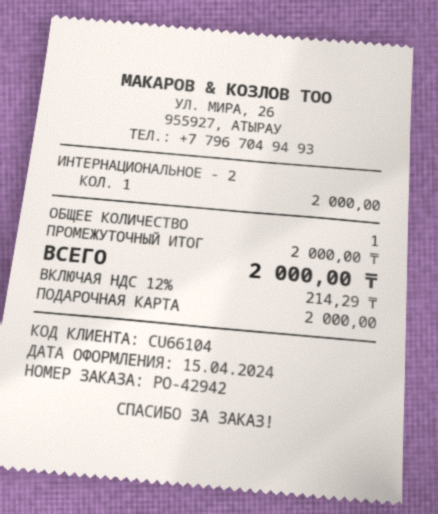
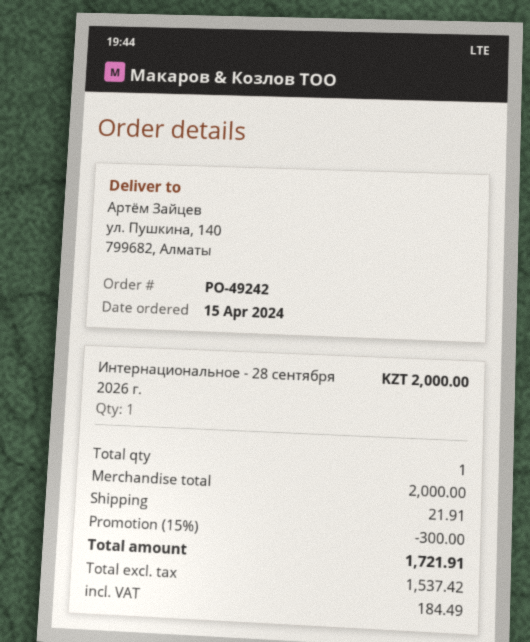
order number: PO-42942 -> PO-49242
discount: none -> 15% = 300.00
shipping: none -> 21.91
tax: 214.29 -> 184.49
total: 2000.00 -> 1721.91

